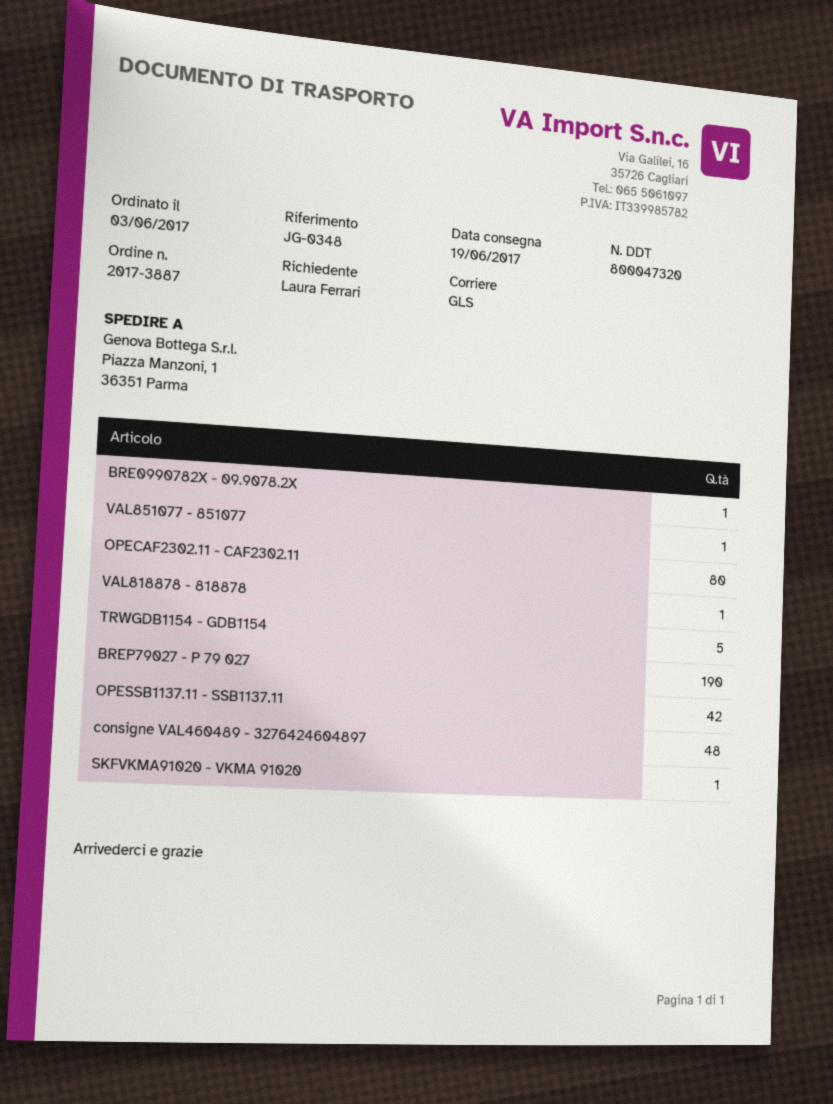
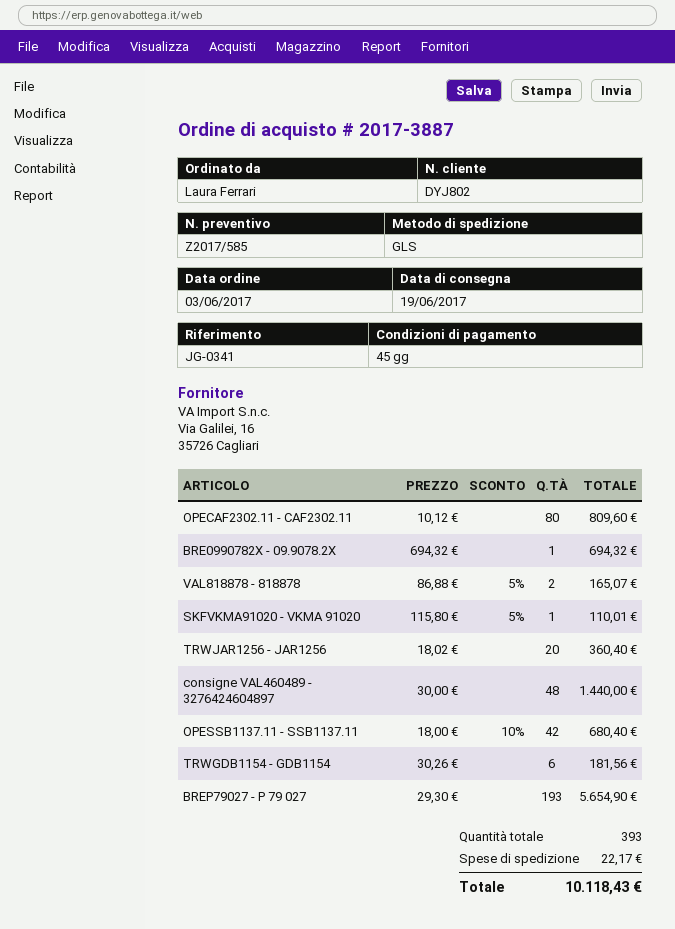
reference: JG-0348 -> JG-0341
VAL851077 - 851077: 1 -> none
VAL818878 - 818878: 1 -> 2
TRWGDB1154 - GDB1154: 5 -> 6
BREP79027 - P 79 027: 190 -> 193
TRWJAR1256 - JAR1256: none -> 20

